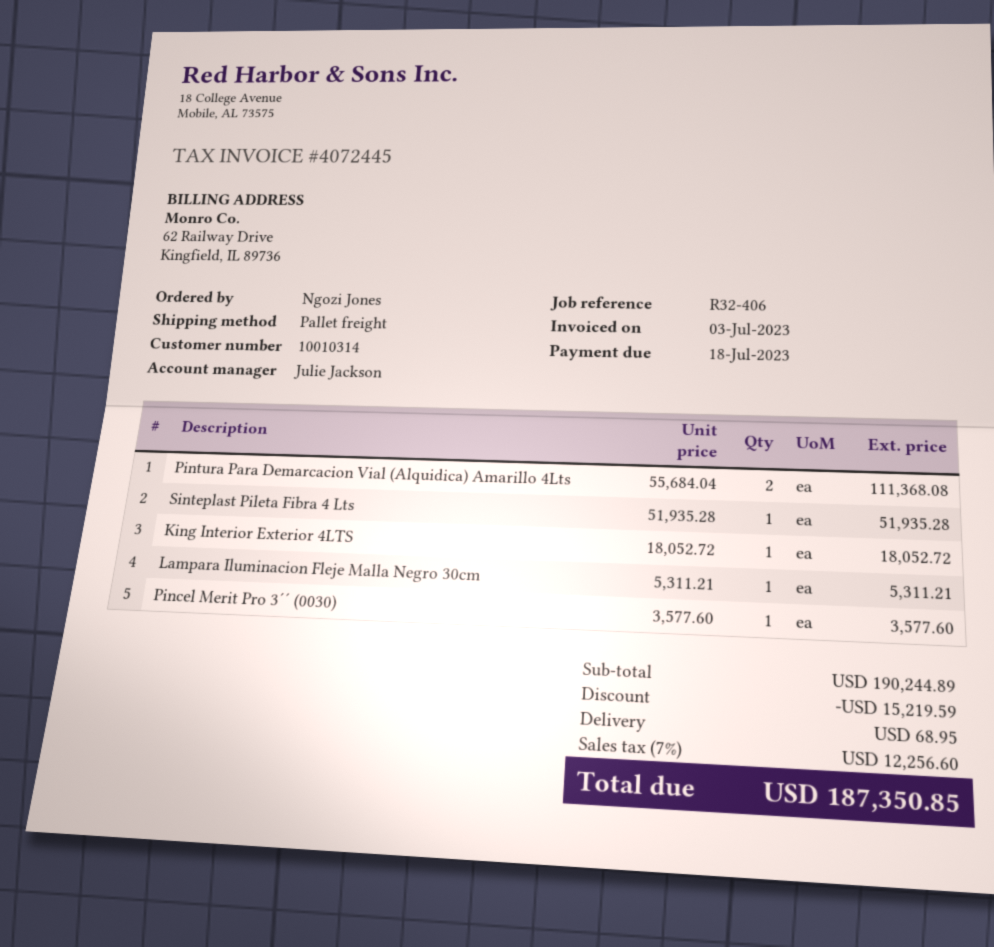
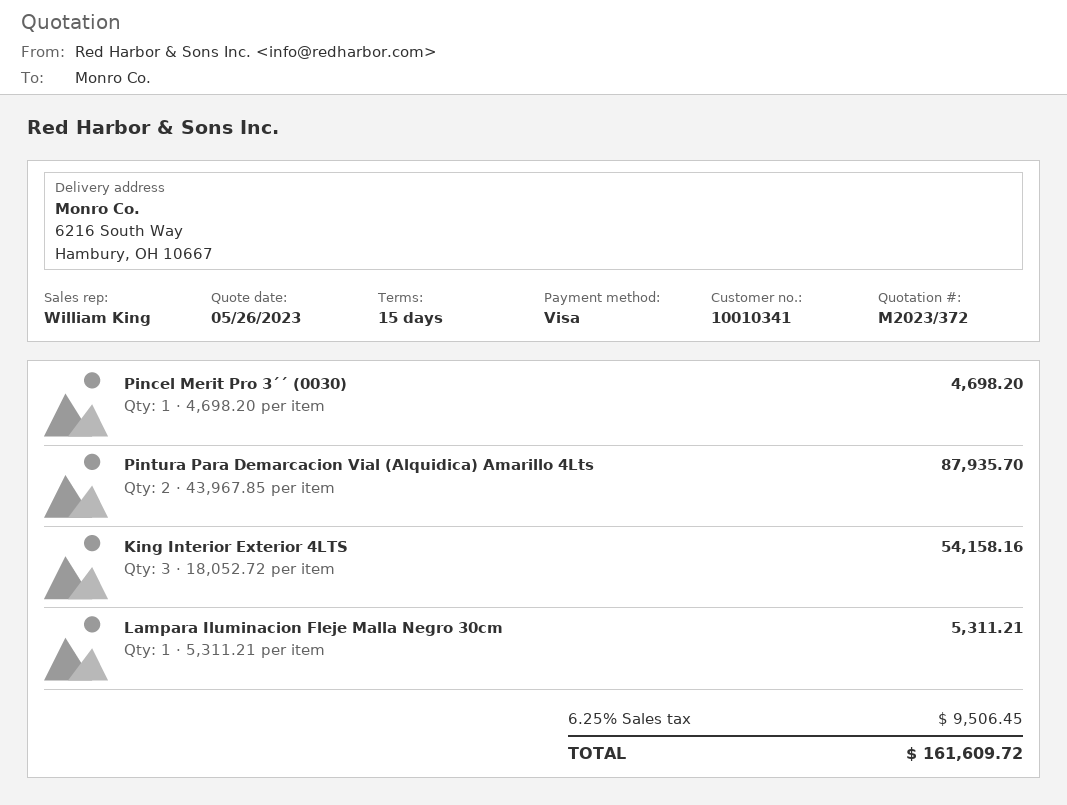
customer number: 10010314 -> 10010341
sales rep: Julie Jackson -> William King
Pintura Para Demarcacion Vial (Alquidica) Amarillo 4Lts: 2 x 55684.04 = 111368.08 -> 2 x 43967.85 = 87935.70
Sinteplast Pileta Fibra 4 Lts: 1 x 51935.28 = 51935.28 -> none
King Interior Exterior 4LTS: 1 x 18052.72 = 18052.72 -> 3 x 18052.72 = 54158.16
Pincel Merit Pro 3´´ (0030): 1 x 3577.60 = 3577.60 -> 1 x 4698.20 = 4698.20
discount: 15219.59 -> none
shipping: 68.95 -> none
tax: 7% = 12256.60 -> 6.25% = 9506.45
total: 187350.85 -> 161609.72

